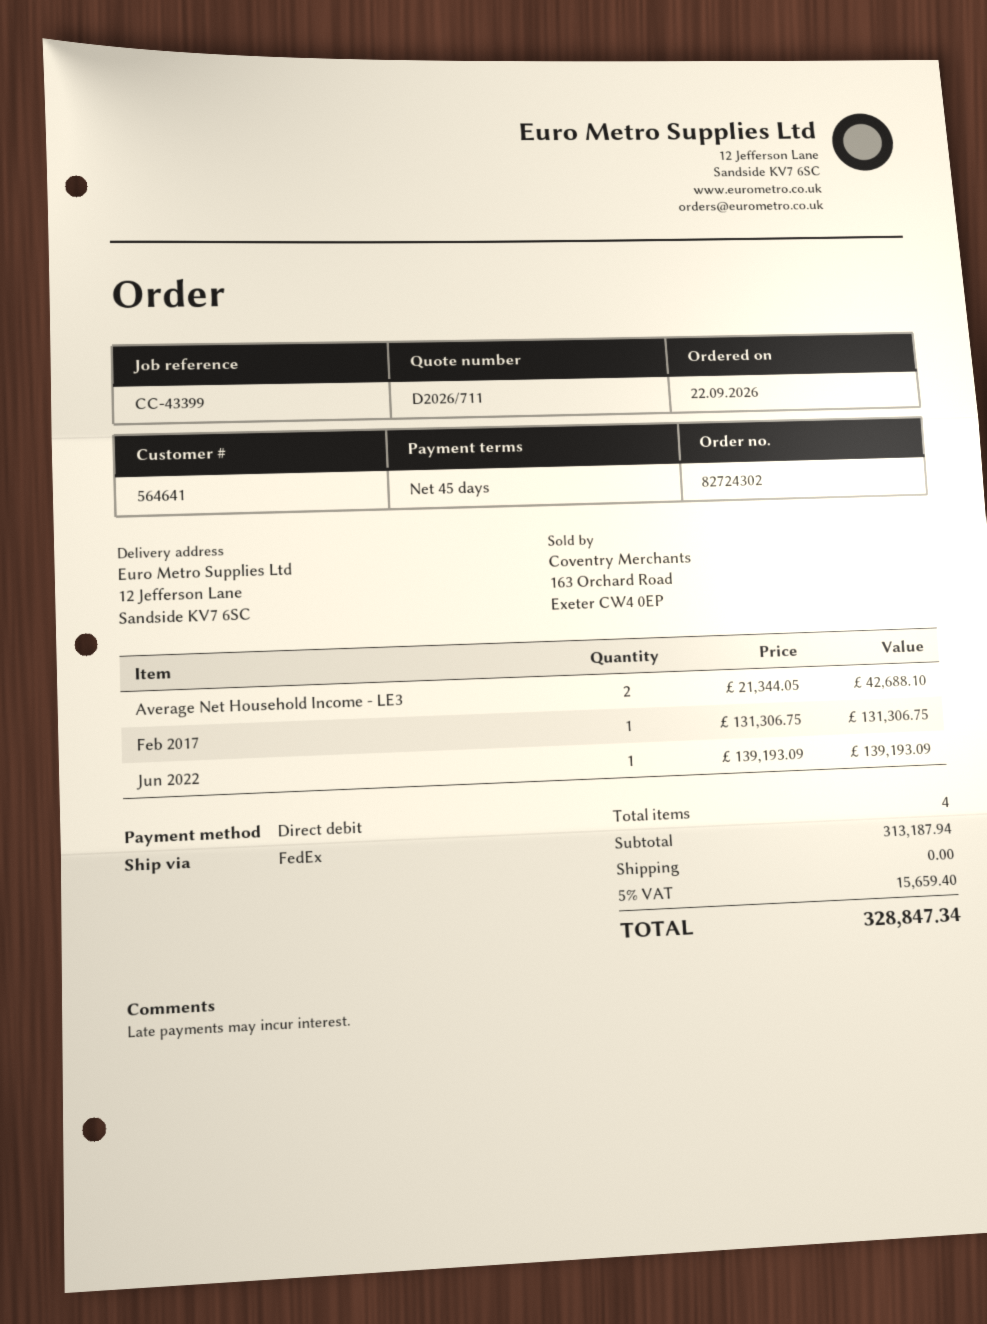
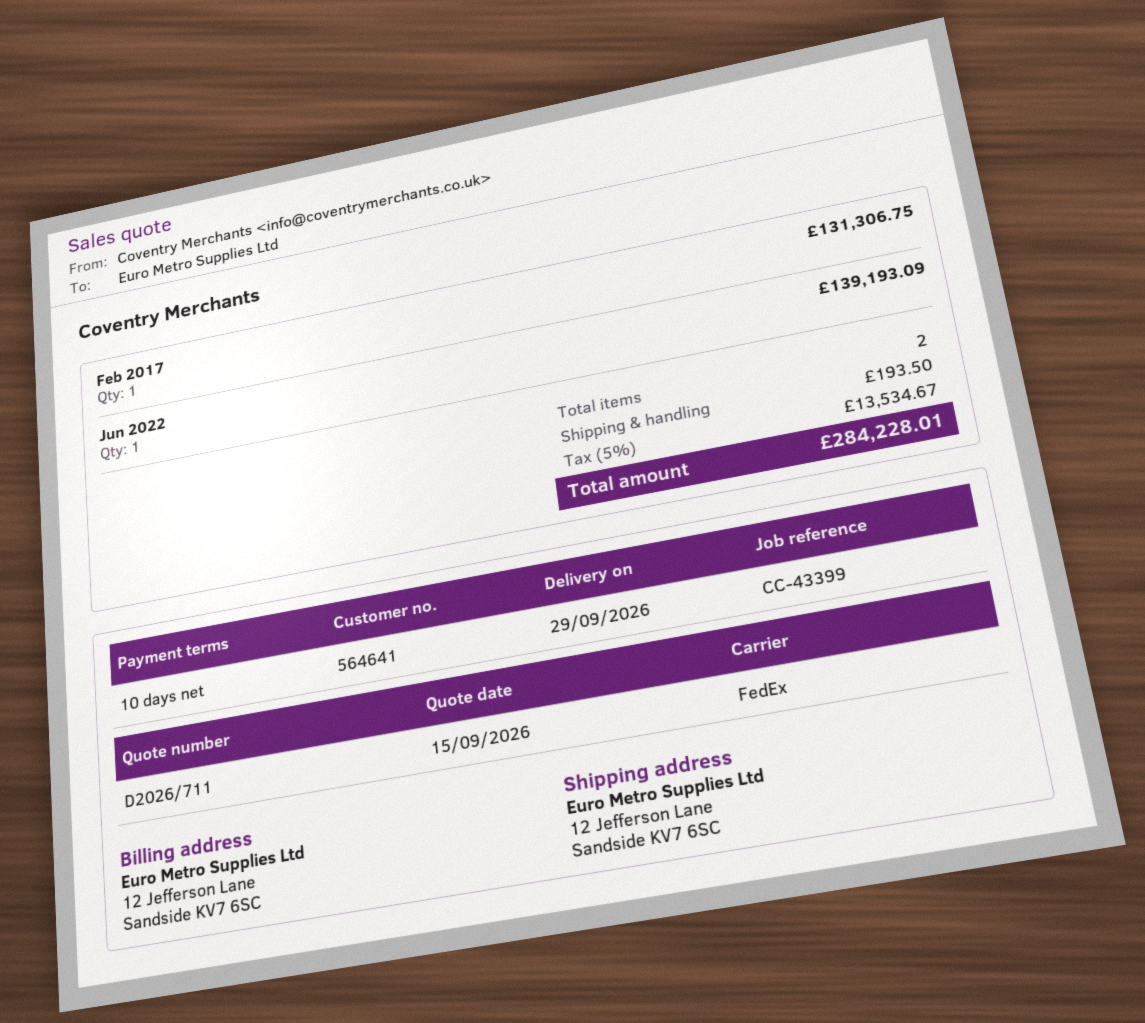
payment terms: 45 days -> 10 days
Average Net Household Income - LE3: 2 for 42688.10 -> none
total quantity: 4 -> 2
shipping: 0.00 -> 193.50
tax: 5% = 15659.40 -> 5% = 13534.67
total: 328847.34 -> 284228.01

